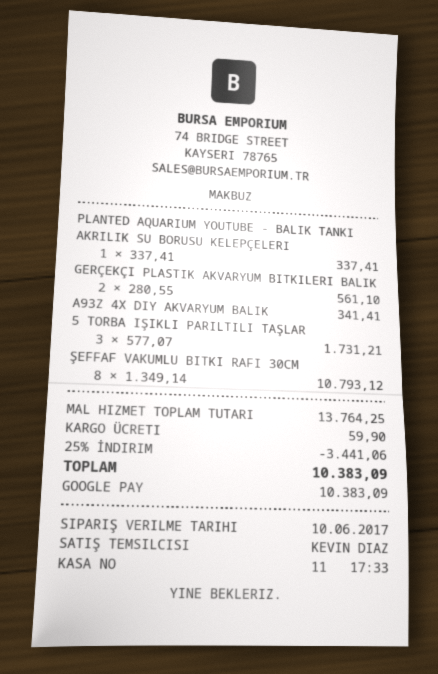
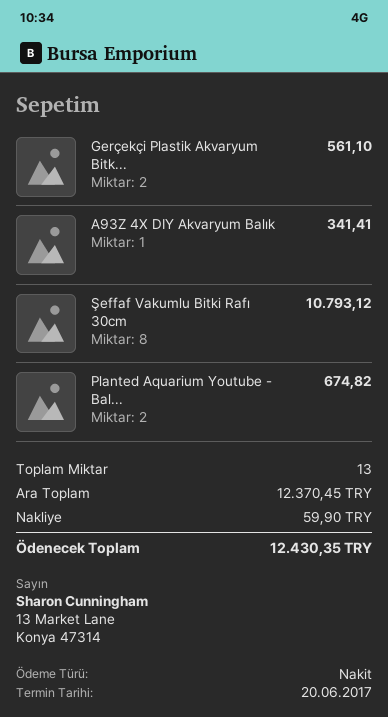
payment method: Google Pay -> cash
PLANTED AQUARIUM YOUTUBE - BALIK TANKI AKRILIK SU BORUSU KELEPÇELERI: 1 for 337.41 -> 2 for 674.82
5 TORBA IŞIKLI PARILTILI TAŞLAR: 3 for 1731.21 -> none
subtotal: 13764.25 -> 12370.45
discount: 25% = 3441.06 -> none
total: 10383.09 -> 12430.35

